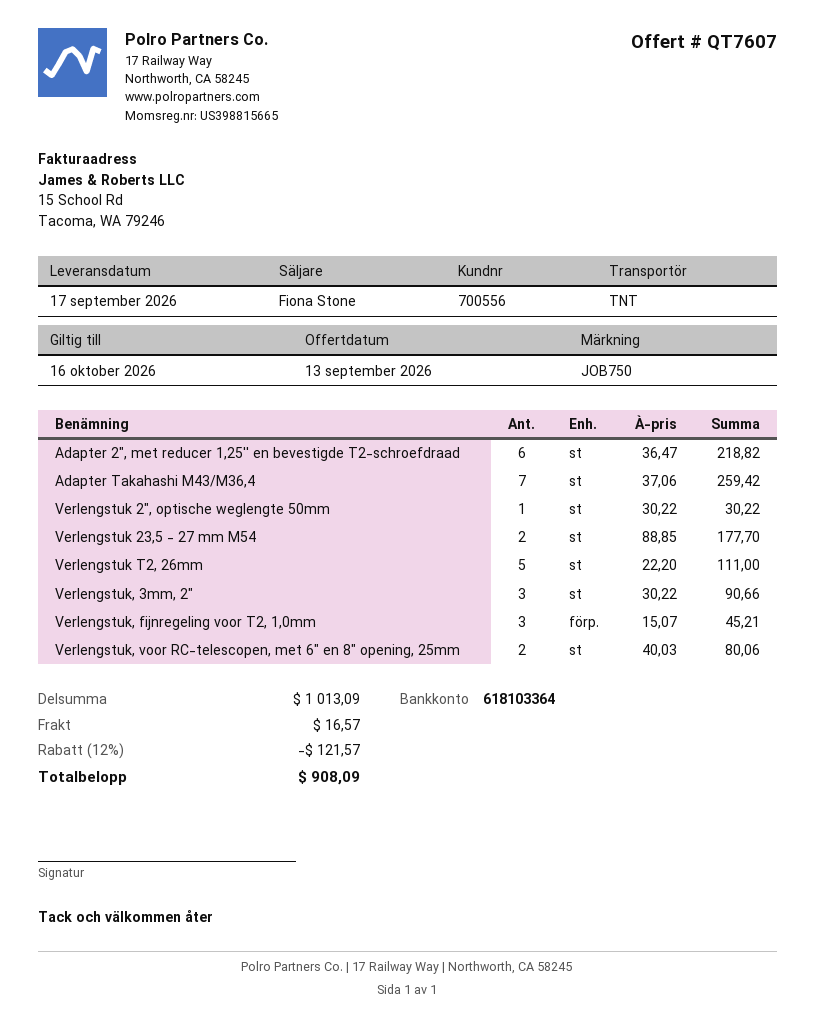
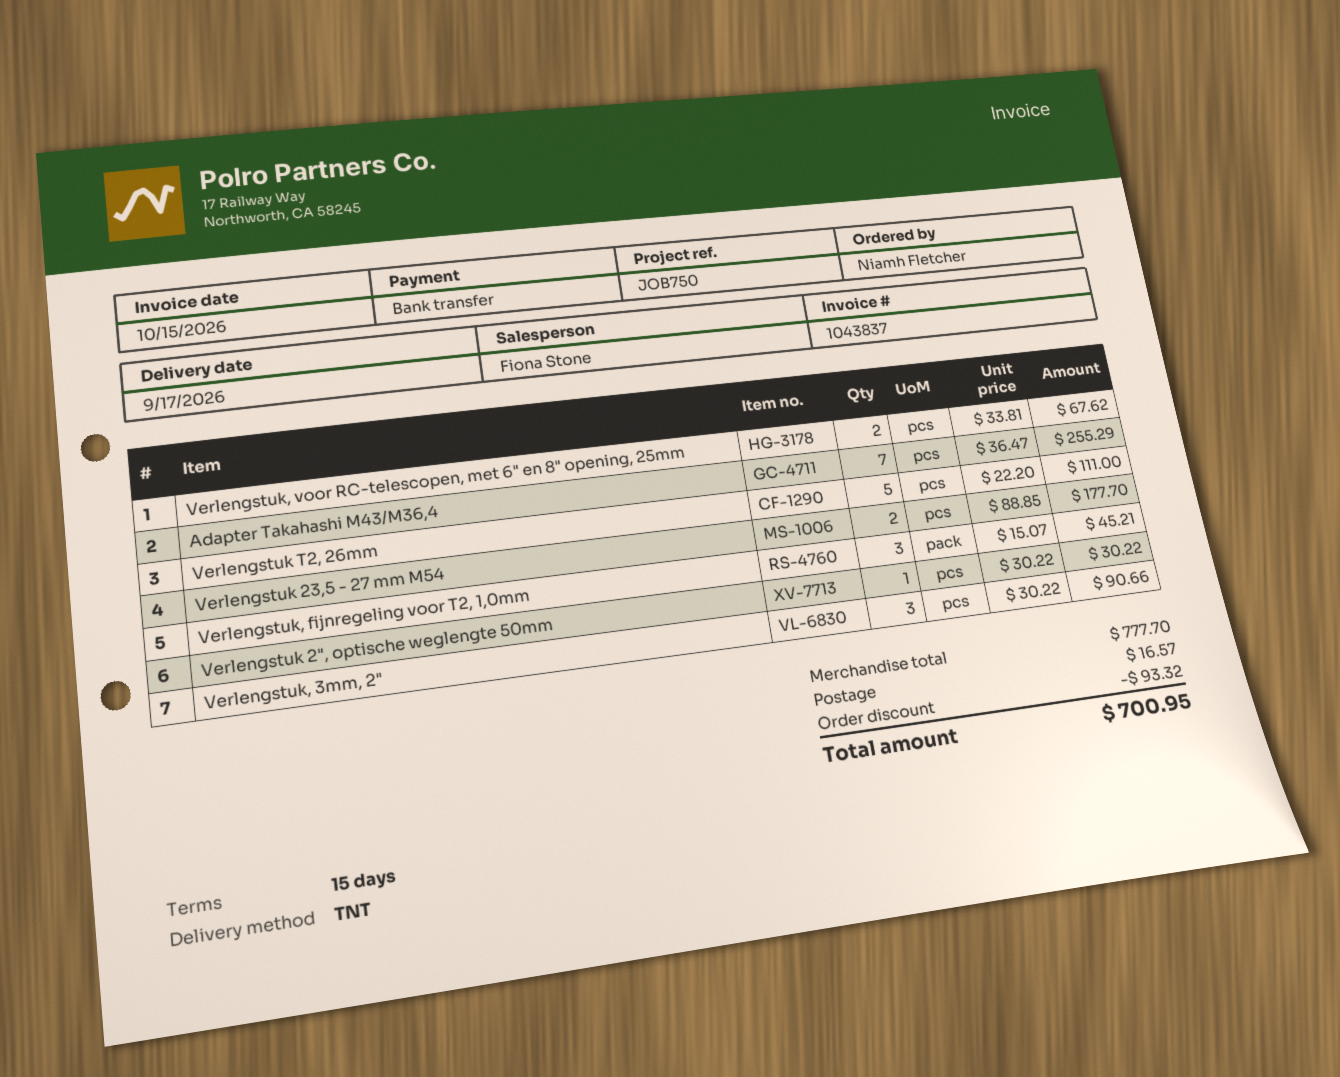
Adapter 2", met reducer 1,25'' en bevestigde T2-schroefdraad: 6 x 36.47 = 218.82 -> none
Adapter Takahashi M43/M36,4: 7 x 37.06 = 259.42 -> 7 x 36.47 = 255.29
Verlengstuk, voor RC-telescopen, met 6" en 8" opening, 25mm: 2 x 40.03 = 80.06 -> 2 x 33.81 = 67.62
subtotal: 1013.09 -> 777.70
discount: 121.57 -> 93.32
total: 908.09 -> 700.95

